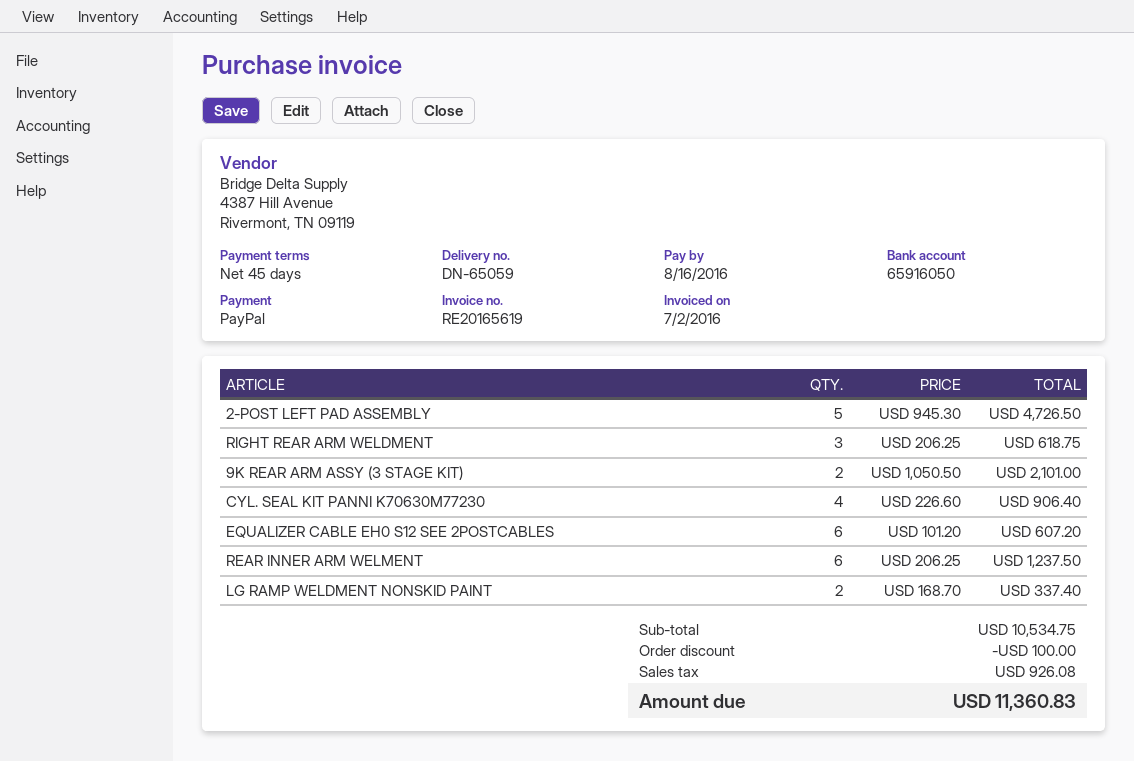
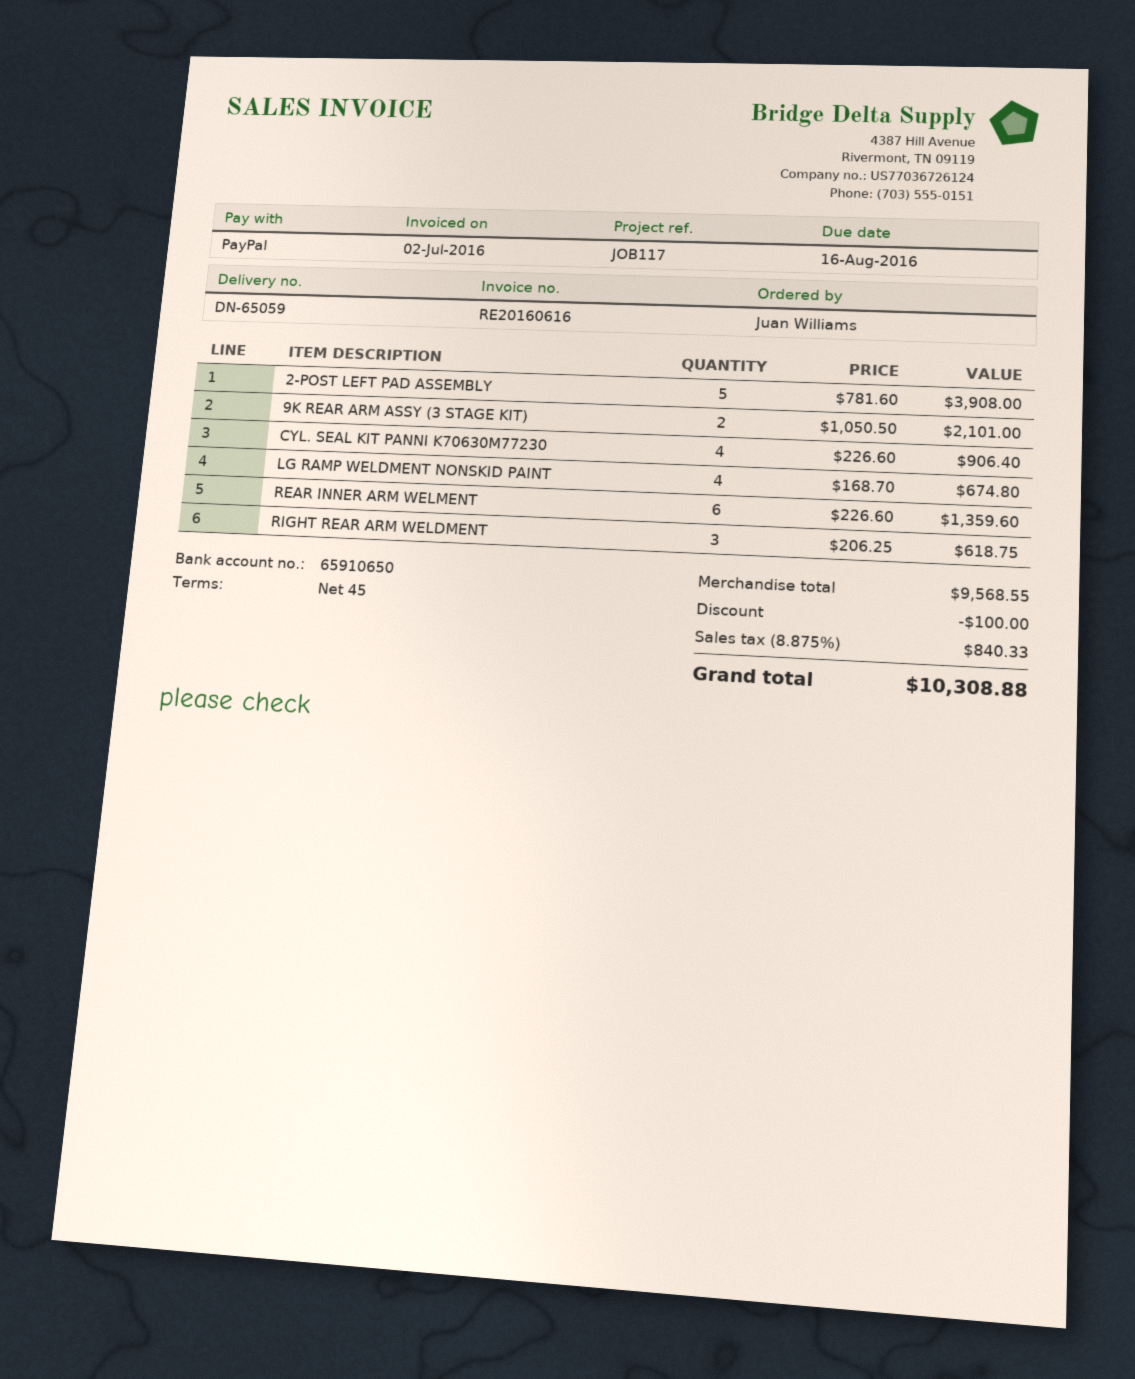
invoice number: RE20165619 -> RE20160616
bank account: 65916050 -> 65910650
2-POST LEFT PAD ASSEMBLY: 5 x 945.30 = 4726.50 -> 5 x 781.60 = 3908.00
EQUALIZER CABLE EH0 S12 SEE 2POSTCABLES: 6 x 101.20 = 607.20 -> none
REAR INNER ARM WELMENT: 6 x 206.25 = 1237.50 -> 6 x 226.60 = 1359.60
LG RAMP WELDMENT NONSKID PAINT: 2 x 168.70 = 337.40 -> 4 x 168.70 = 674.80
subtotal: 10534.75 -> 9568.55
tax: 926.08 -> 840.33
total: 11360.83 -> 10308.88

